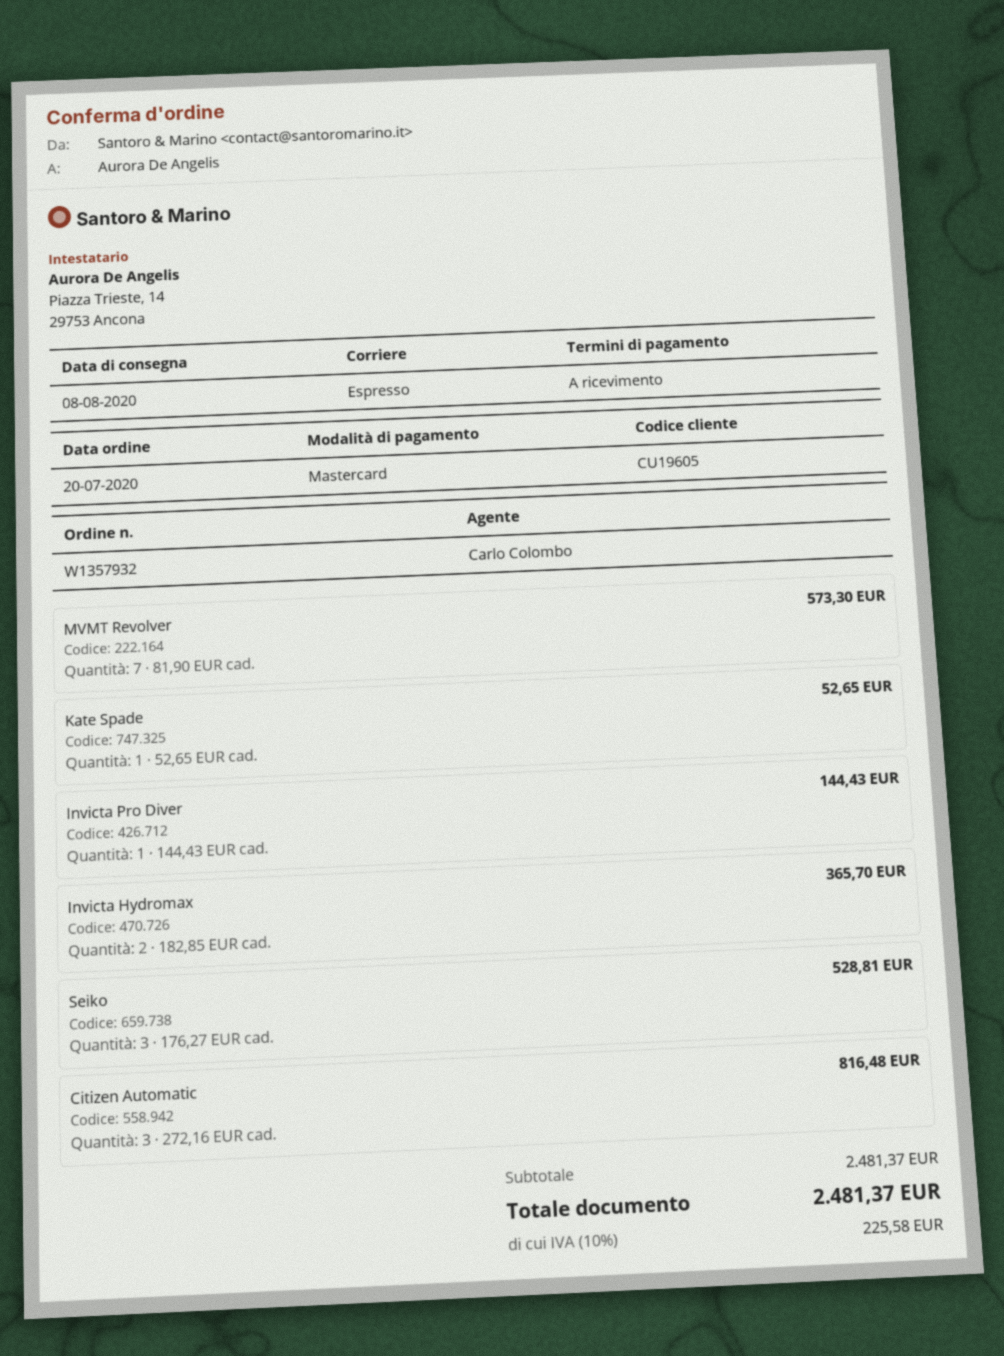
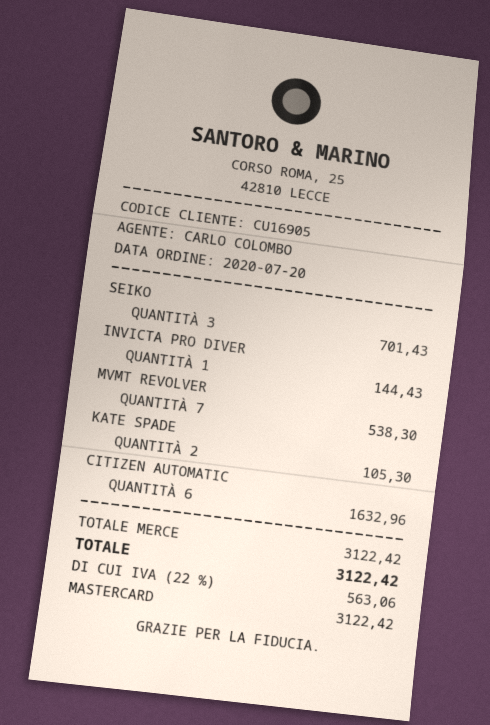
customer number: CU19605 -> CU16905
MVMT Revolver: 7 for 573.30 -> 7 for 538.30
Kate Spade: 1 for 52.65 -> 2 for 105.30
Invicta Hydromax: 2 for 365.70 -> none
Seiko: 3 for 528.81 -> 3 for 701.43
Citizen Automatic: 3 for 816.48 -> 6 for 1632.96
subtotal: 2481.37 -> 3122.42
tax: 10% = 225.58 -> 22% = 563.06
total: 2481.37 -> 3122.42

